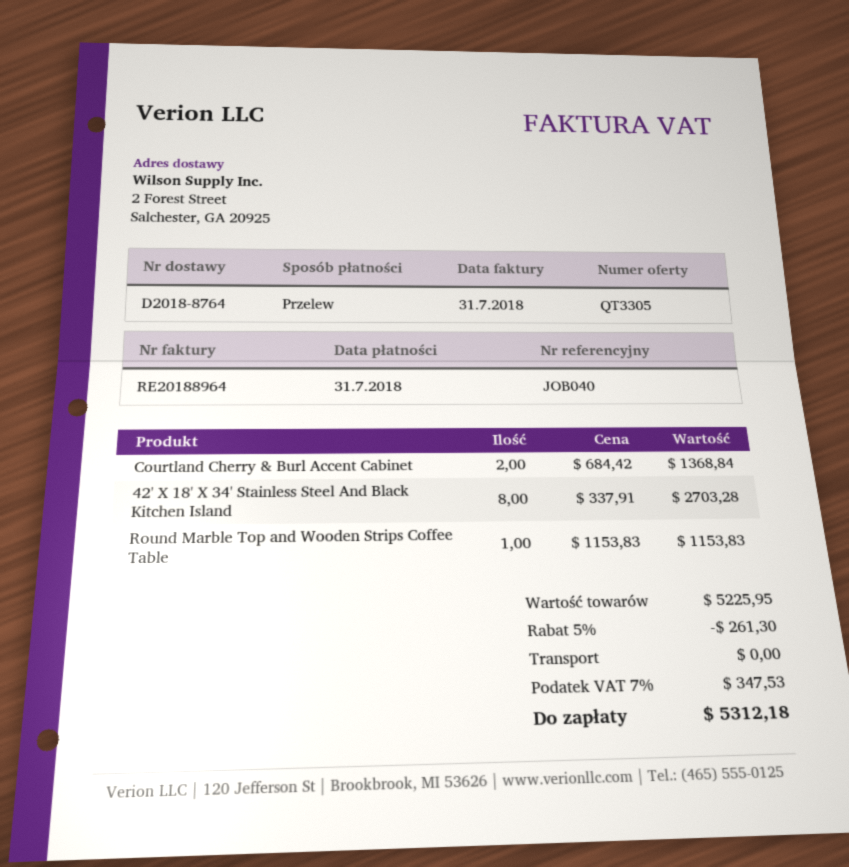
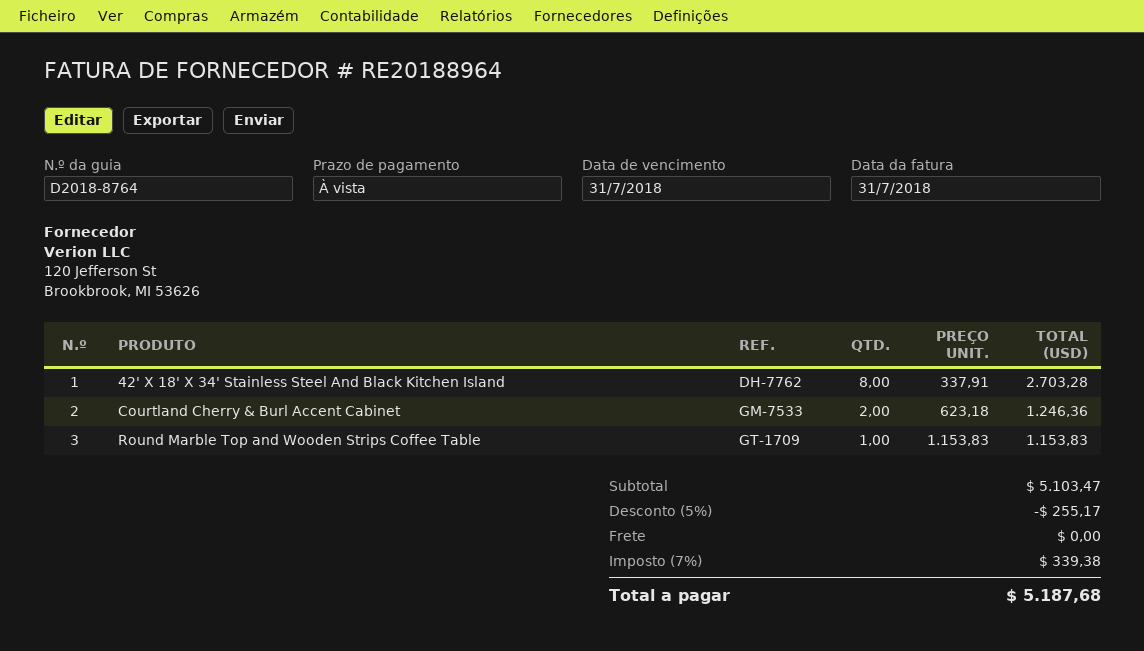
Courtland Cherry & Burl Accent Cabinet: 2 x 684.42 = 1368.84 -> 2 x 623.18 = 1246.36
subtotal: 5225.95 -> 5103.47
discount: 5% = 261.30 -> 5% = 255.17
tax: 7% = 347.53 -> 7% = 339.38
total: 5312.18 -> 5187.68

